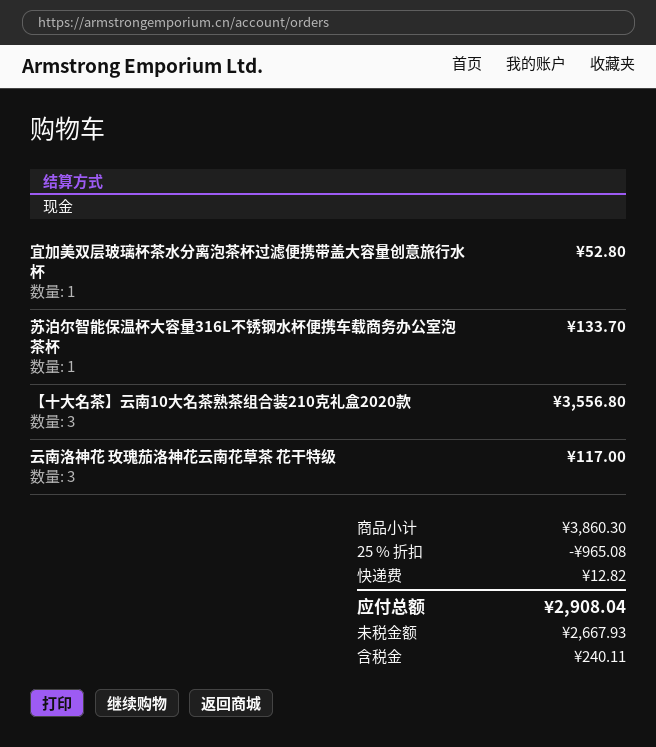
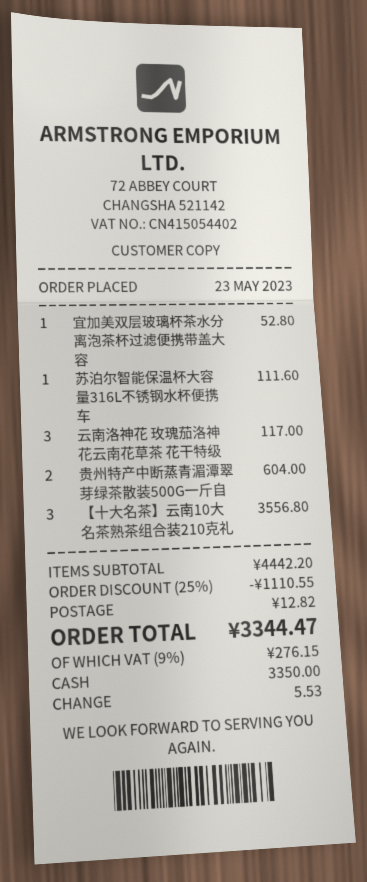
苏泊尔智能保温杯大容量316L不锈钢水杯便携车载商务办公室泡茶杯: 1 for 133.70 -> 1 for 111.60
贵州特产中断蒸青湄潭翠芽绿茶散装500G一斤自: none -> 2 for 604.00
subtotal: 3860.30 -> 4442.20
discount: 25% = 965.08 -> 25% = 1110.55
tax: 240.11 -> 276.15
total: 2908.04 -> 3344.47

